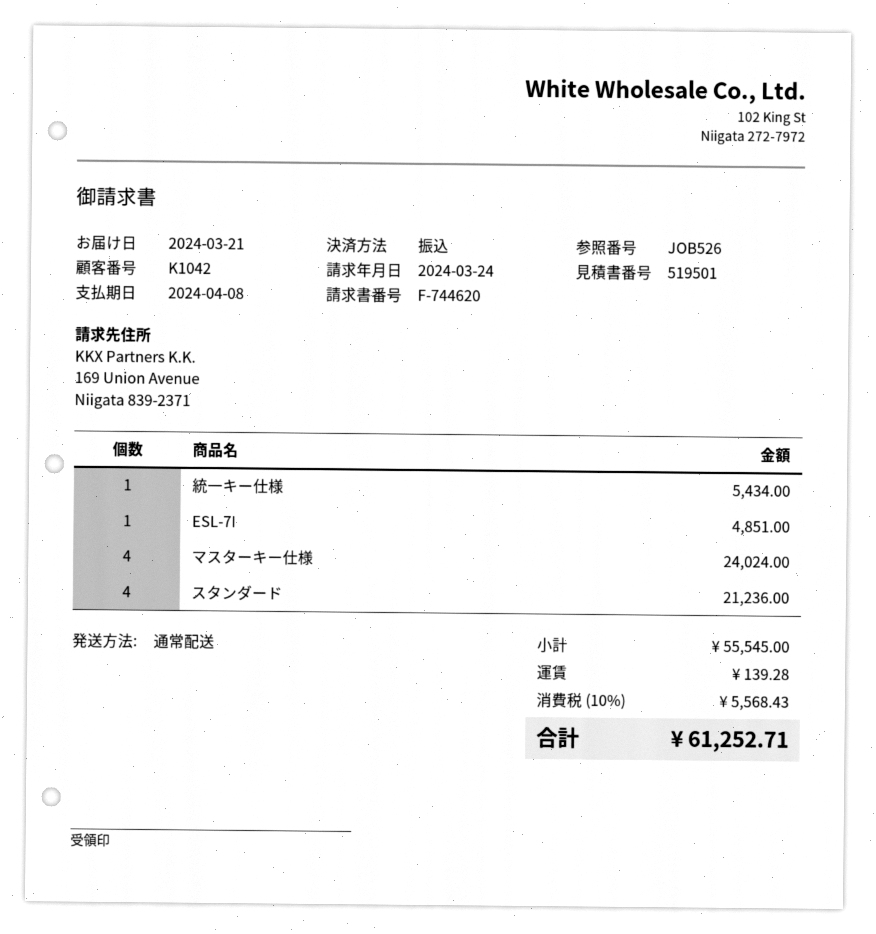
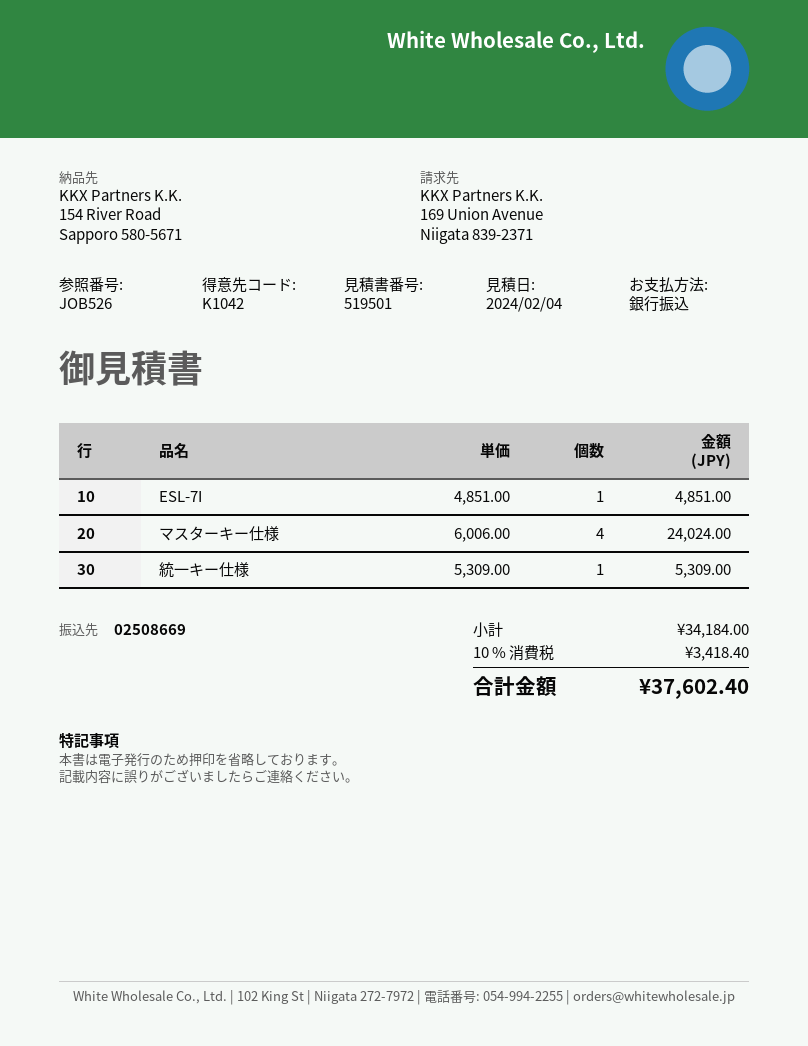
統一キー仕様: 1 for 5434.00 -> 1 for 5309.00
スタンダード: 4 for 21236.00 -> none
subtotal: 55545.00 -> 34184.00
shipping: 139.28 -> none
tax: 10% = 5568.43 -> 10% = 3418.40
total: 61252.71 -> 37602.40

